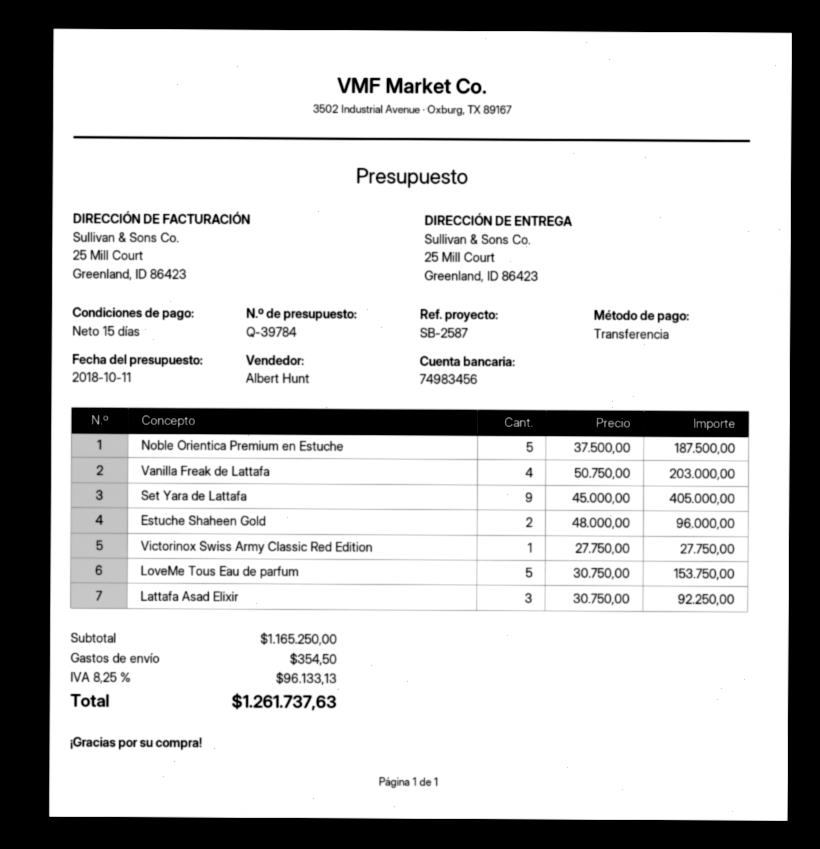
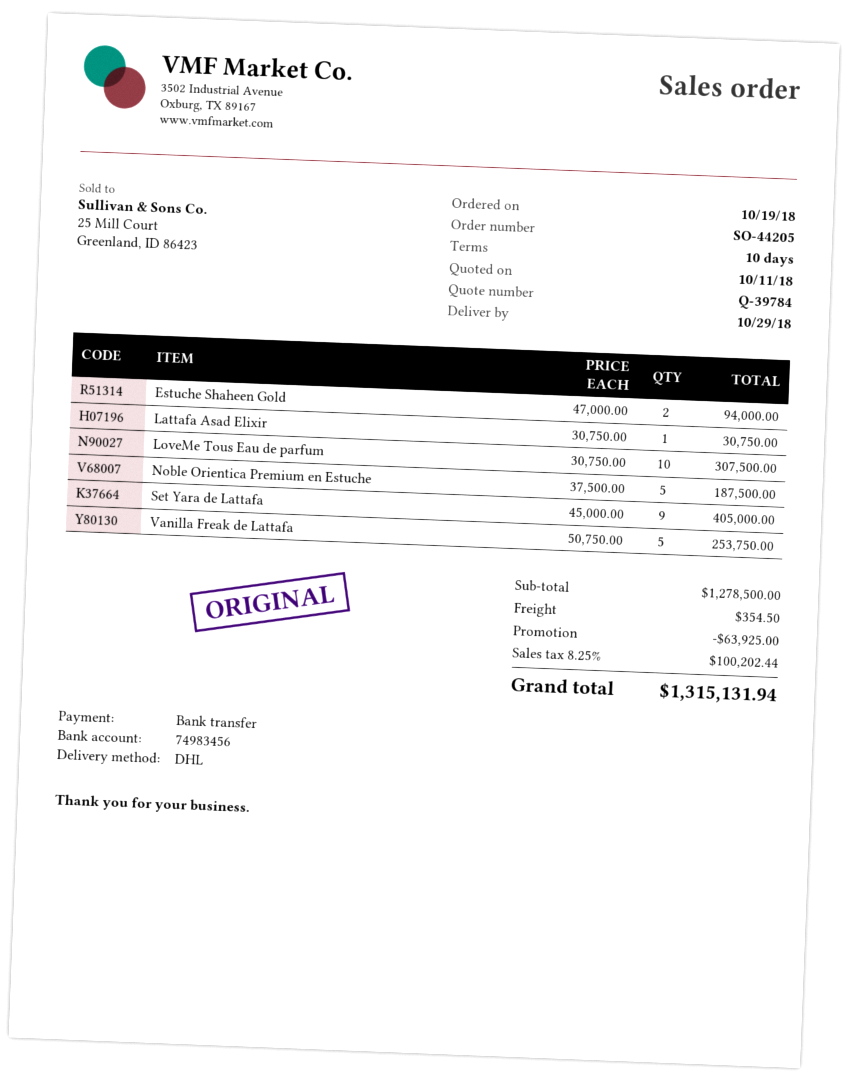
payment terms: 15 days -> 10 days
Vanilla Freak de Lattafa: 4 x 50750.00 = 203000.00 -> 5 x 50750.00 = 253750.00
Estuche Shaheen Gold: 2 x 48000.00 = 96000.00 -> 2 x 47000.00 = 94000.00
Victorinox Swiss Army Classic Red Edition: 1 x 27750.00 = 27750.00 -> none
LoveMe Tous Eau de parfum: 5 x 30750.00 = 153750.00 -> 10 x 30750.00 = 307500.00
Lattafa Asad Elixir: 3 x 30750.00 = 92250.00 -> 1 x 30750.00 = 30750.00
subtotal: 1165250.00 -> 1278500.00
discount: none -> 63925.00
tax: 8.25% = 96133.13 -> 8.25% = 100202.44
total: 1261737.63 -> 1315131.94

